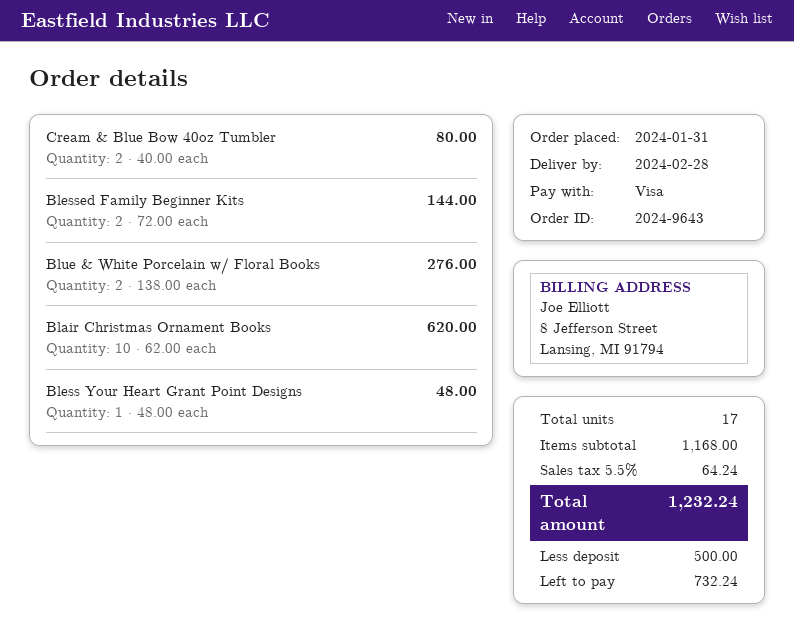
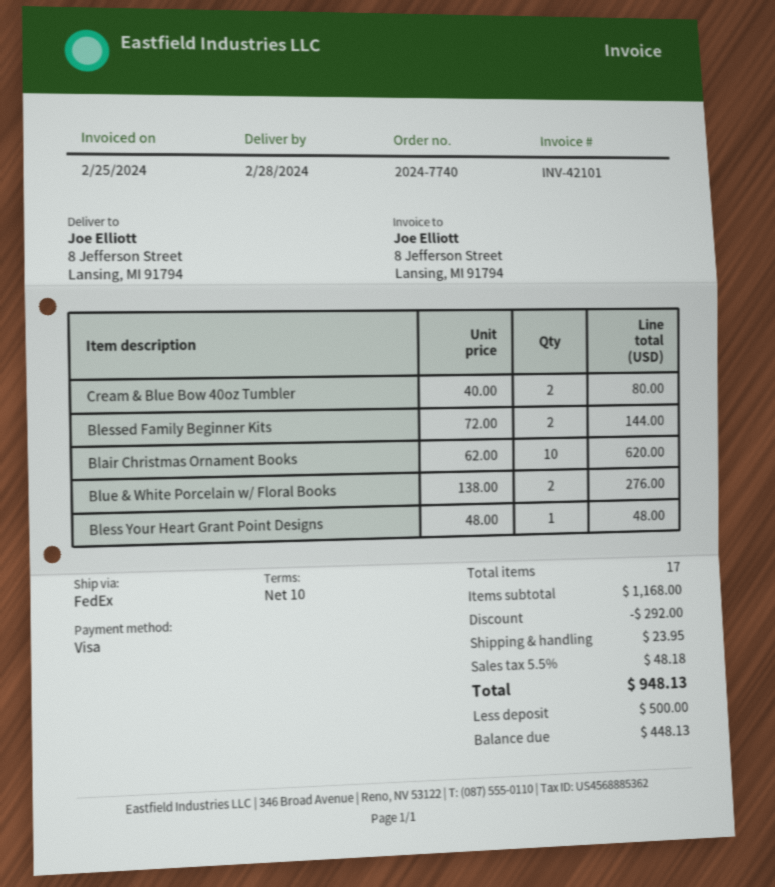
order number: 2024-9643 -> 2024-7740
discount: none -> 292.00
shipping: none -> 23.95
tax: 5.5% = 64.24 -> 5.5% = 48.18
total: 1232.24 -> 948.13
balance: 732.24 -> 448.13

